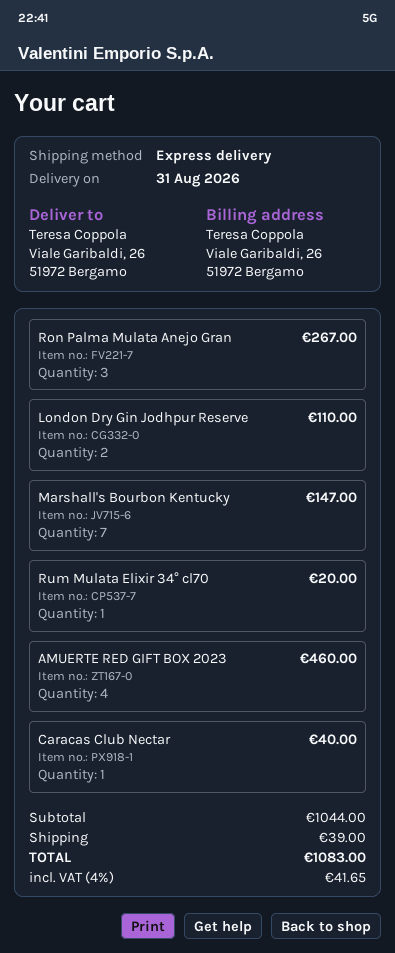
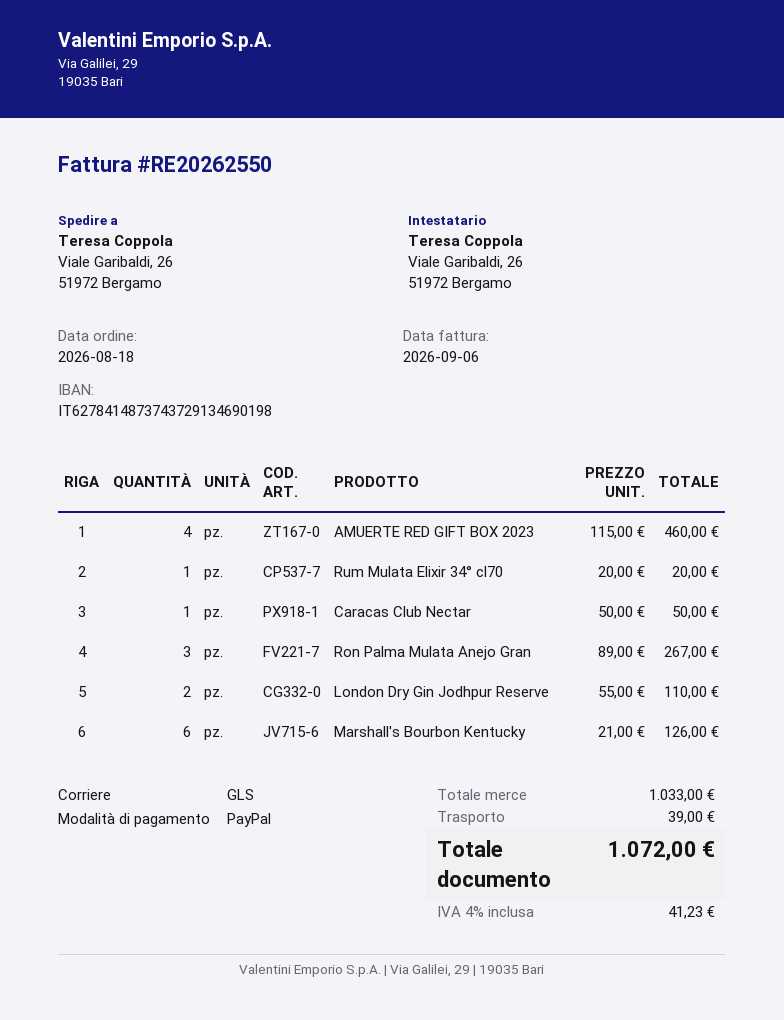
shipping method: express -> GLS
Marshall's Bourbon Kentucky: 7 for 147.00 -> 6 for 126.00
Caracas Club Nectar: 1 for 40.00 -> 1 for 50.00
subtotal: 1044.00 -> 1033.00
tax: 4% = 41.65 -> 4% = 41.23
total: 1083.00 -> 1072.00

